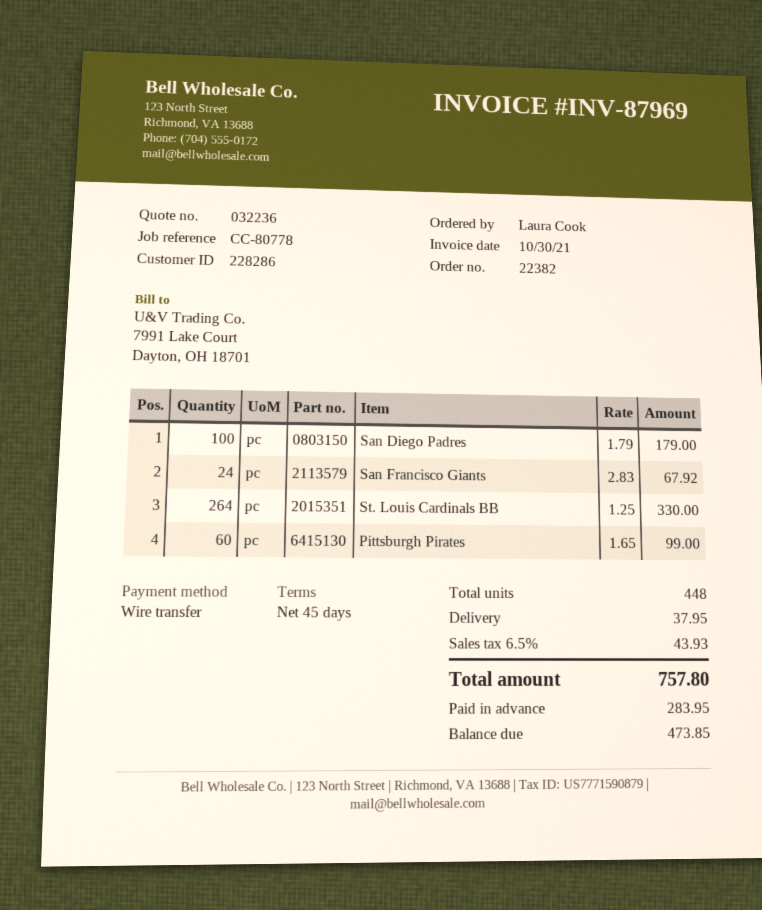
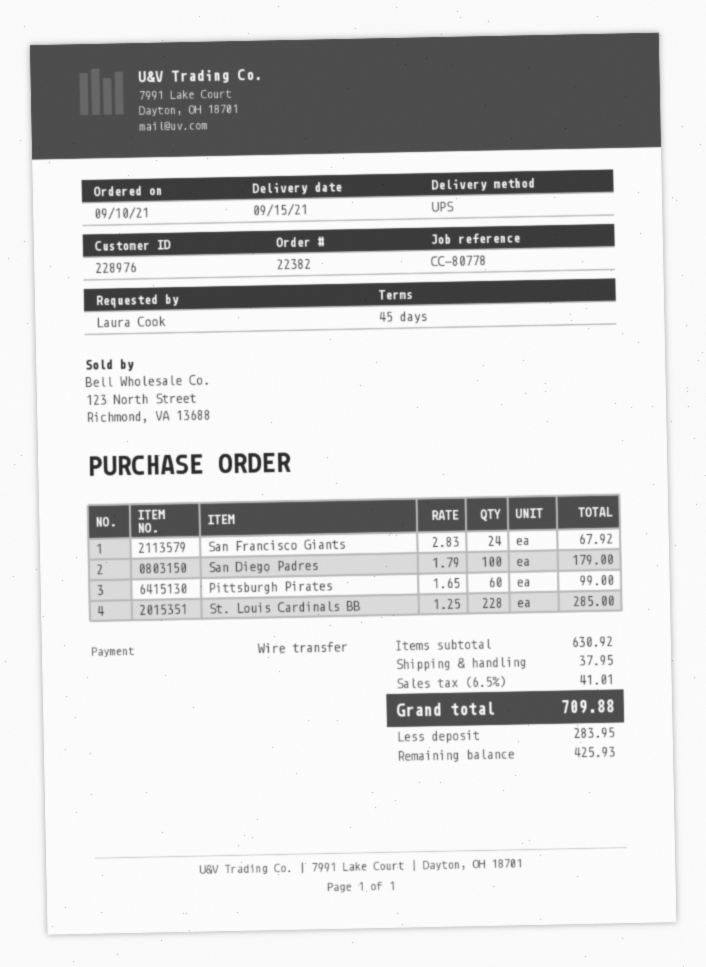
customer number: 228286 -> 228976
St. Louis Cardinals BB: 264 x 1.25 = 330.00 -> 228 x 1.25 = 285.00
tax: 6.5% = 43.93 -> 6.5% = 41.01
total: 757.80 -> 709.88
balance: 473.85 -> 425.93

